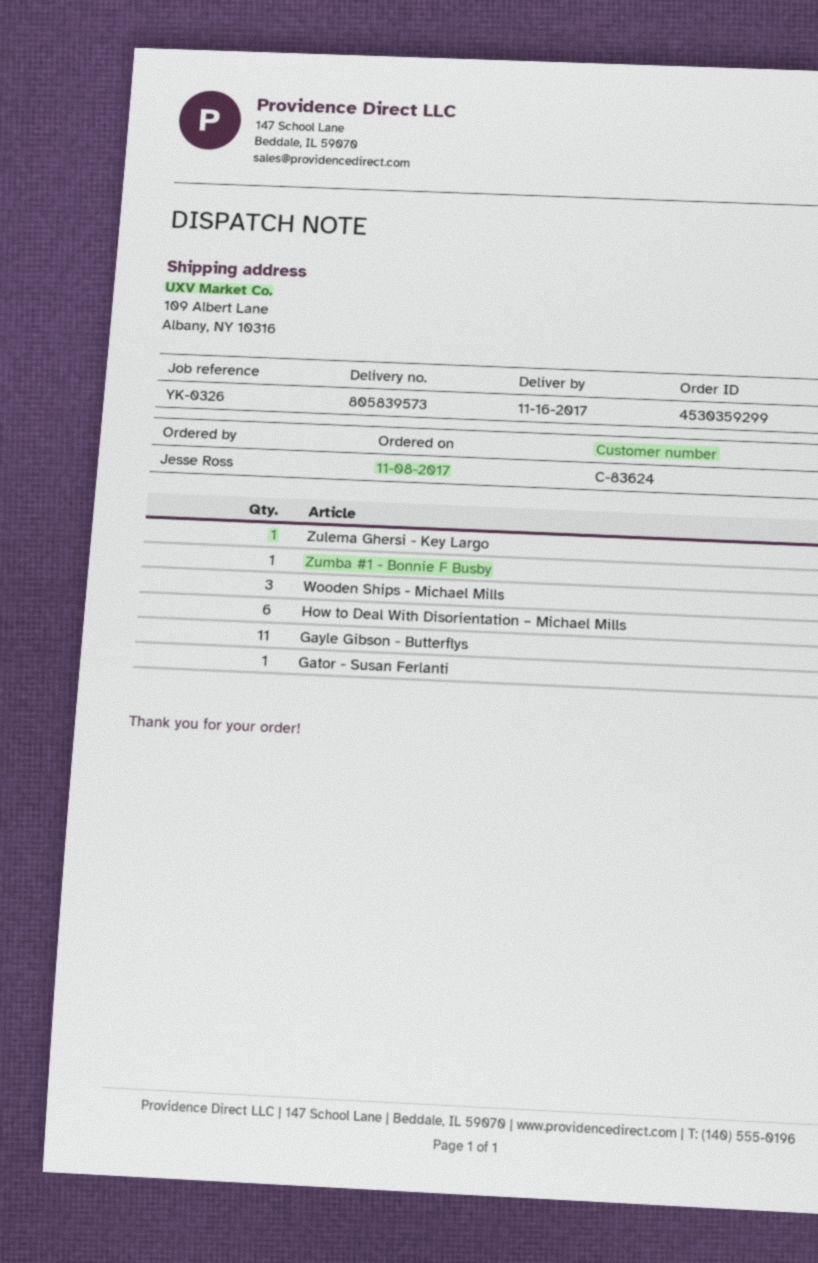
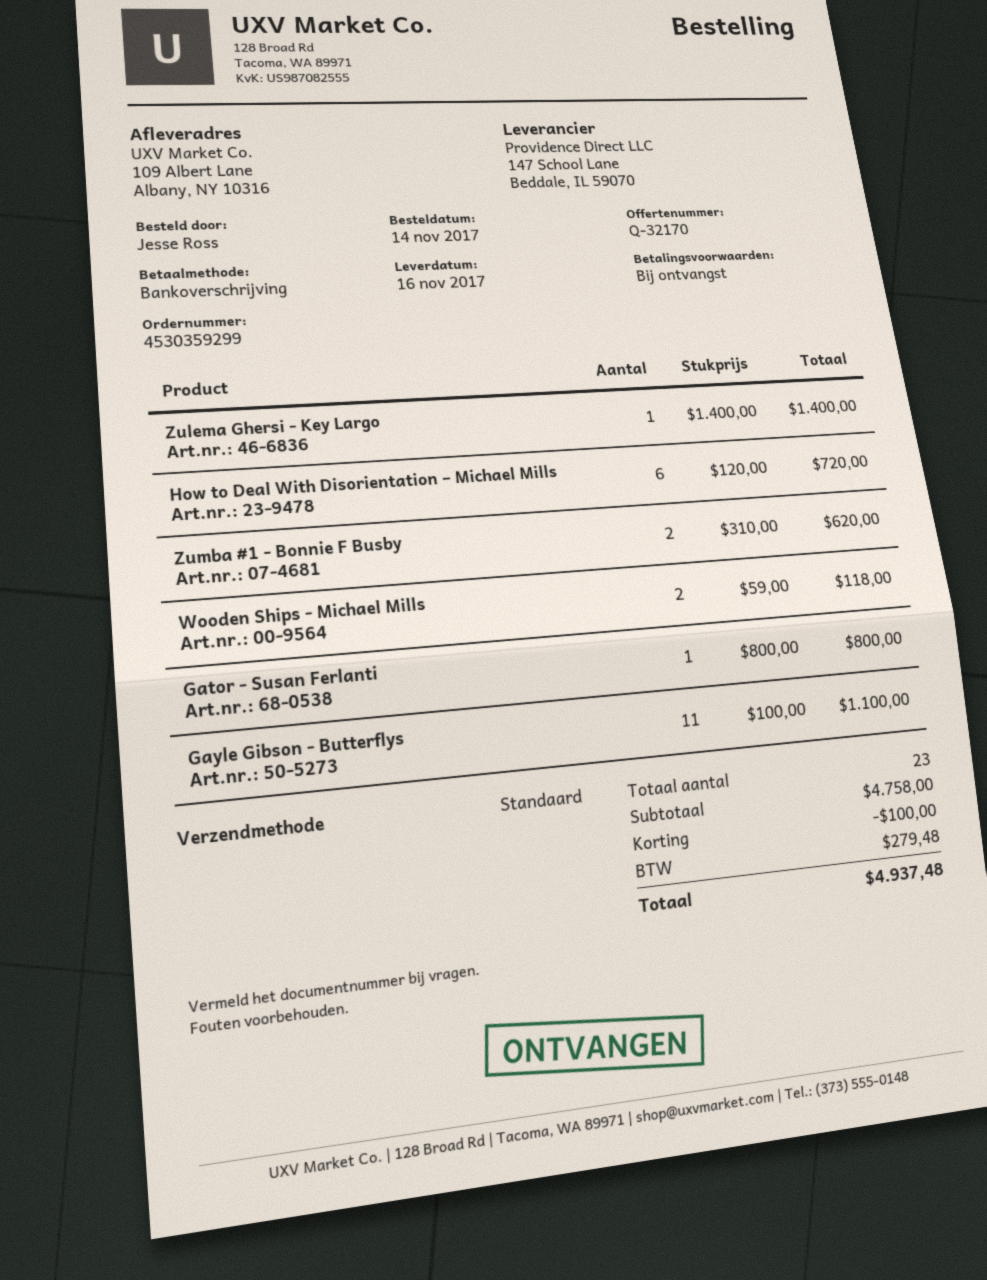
order date: 2017-11-08 -> 2017-11-14
Zumba #1 - Bonnie F Busby: 1 -> 2
Wooden Ships - Michael Mills: 3 -> 2

